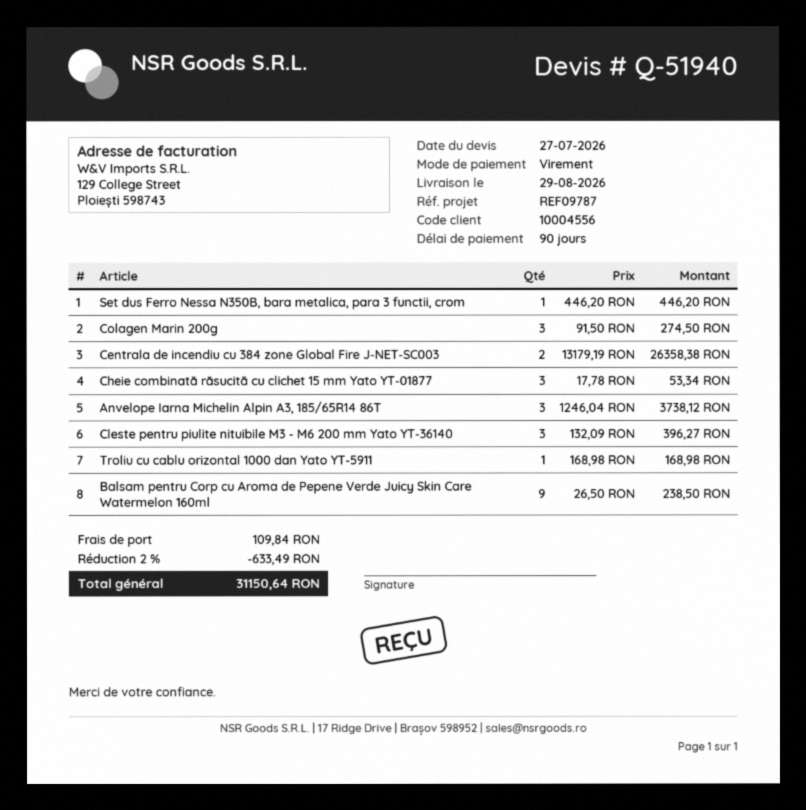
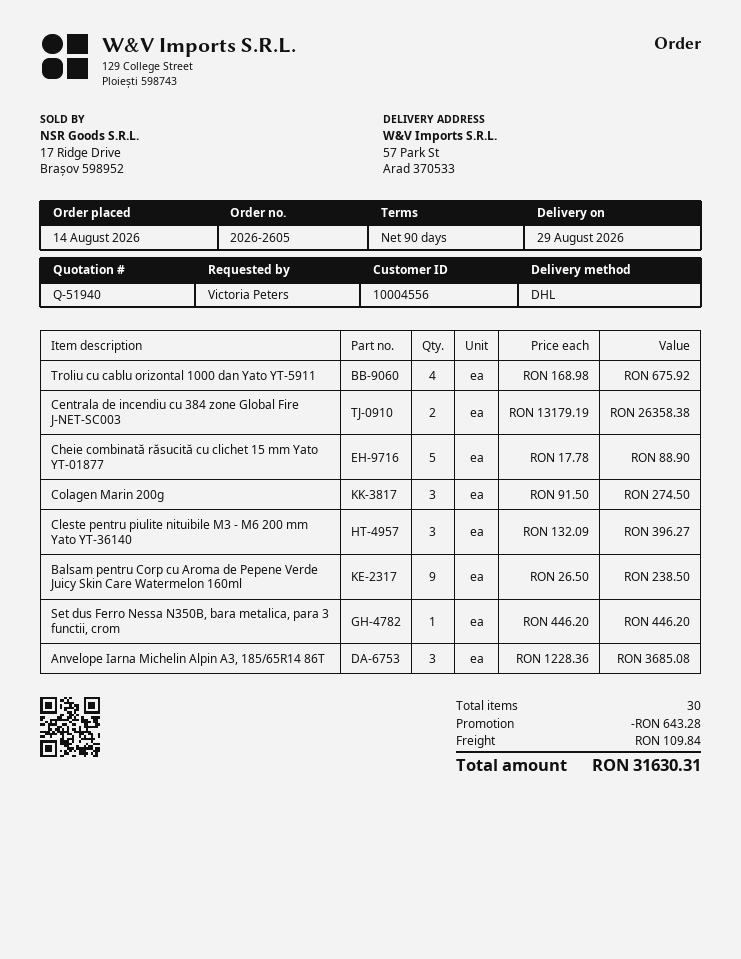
Cheie combinată răsucită cu clichet 15 mm Yato YT-01877: 3 x 17.78 = 53.34 -> 5 x 17.78 = 88.90
Anvelope Iarna Michelin Alpin A3, 185/65R14 86T: 3 x 1246.04 = 3738.12 -> 3 x 1228.36 = 3685.08
Troliu cu cablu orizontal 1000 dan Yato YT-5911: 1 x 168.98 = 168.98 -> 4 x 168.98 = 675.92
discount: 633.49 -> 643.28
total: 31150.64 -> 31630.31

